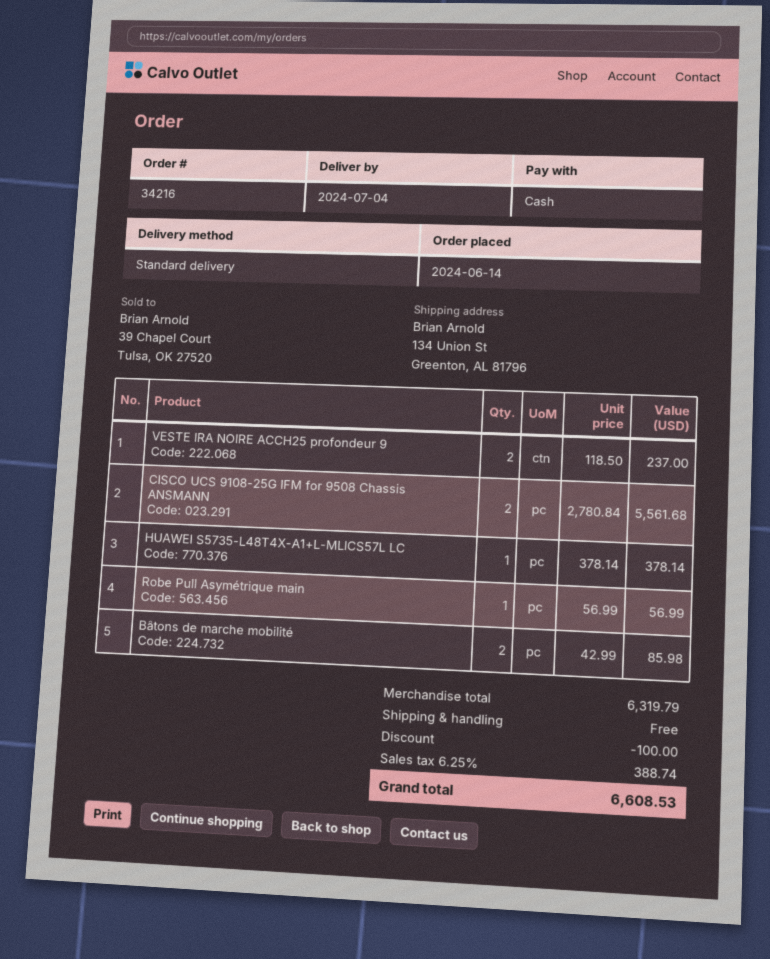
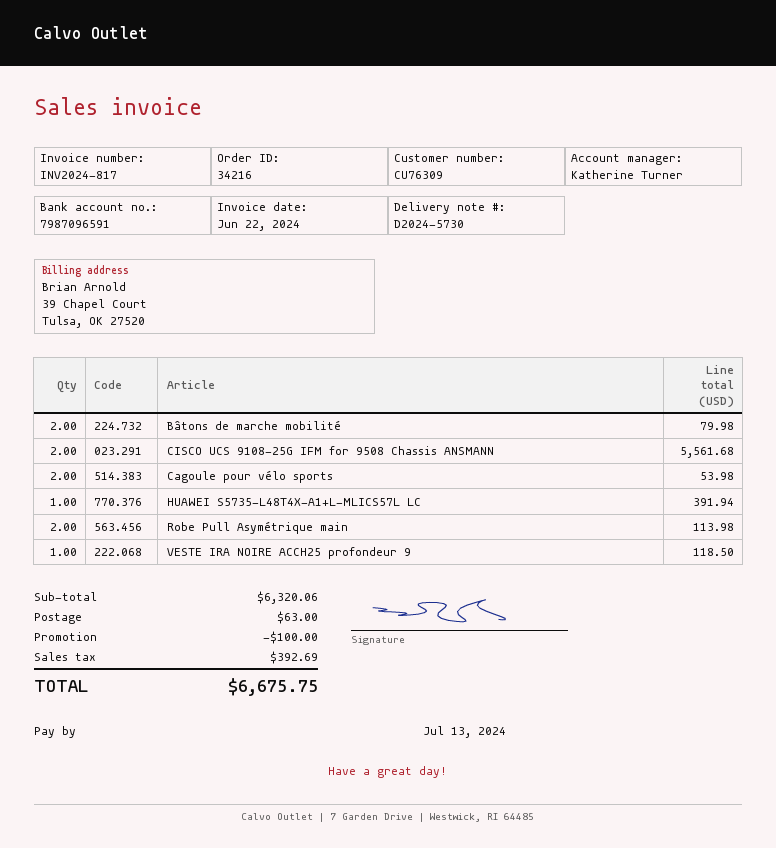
VESTE IRA NOIRE ACCH25 profondeur 9: 2 for 237.00 -> 1 for 118.50
HUAWEI S5735-L48T4X-A1+L-MLICS57L LC: 1 for 378.14 -> 1 for 391.94
Robe Pull Asymétrique main: 1 for 56.99 -> 2 for 113.98
Bâtons de marche mobilité: 2 for 85.98 -> 2 for 79.98
Cagoule pour vélo sports: none -> 2 for 53.98
subtotal: 6319.79 -> 6320.06
shipping: 0.00 -> 63.00
tax: 388.74 -> 392.69
total: 6608.53 -> 6675.75

